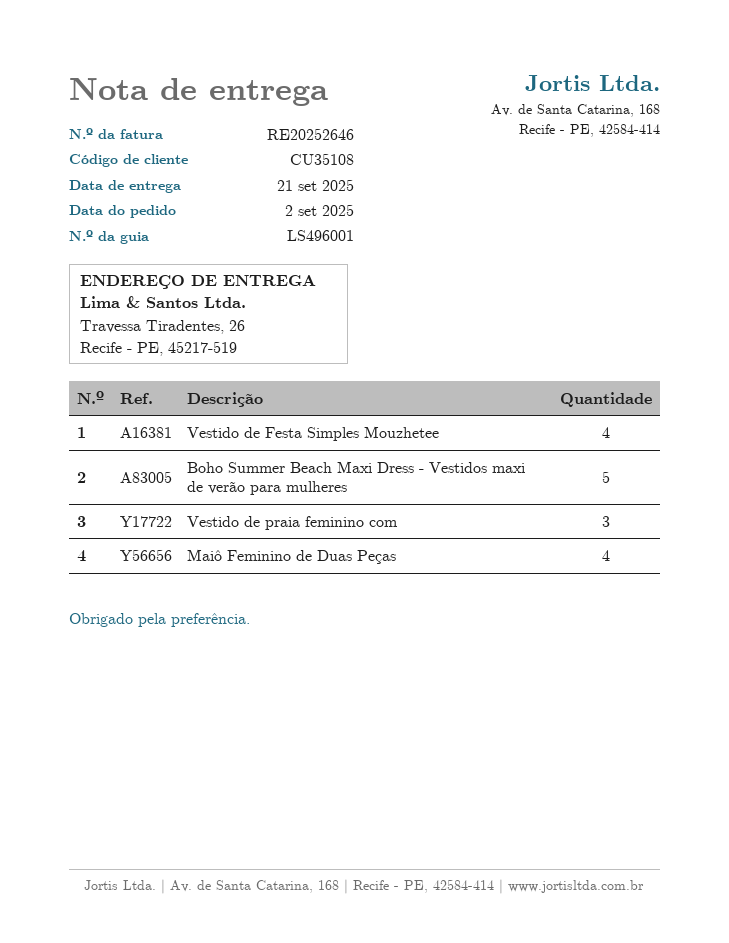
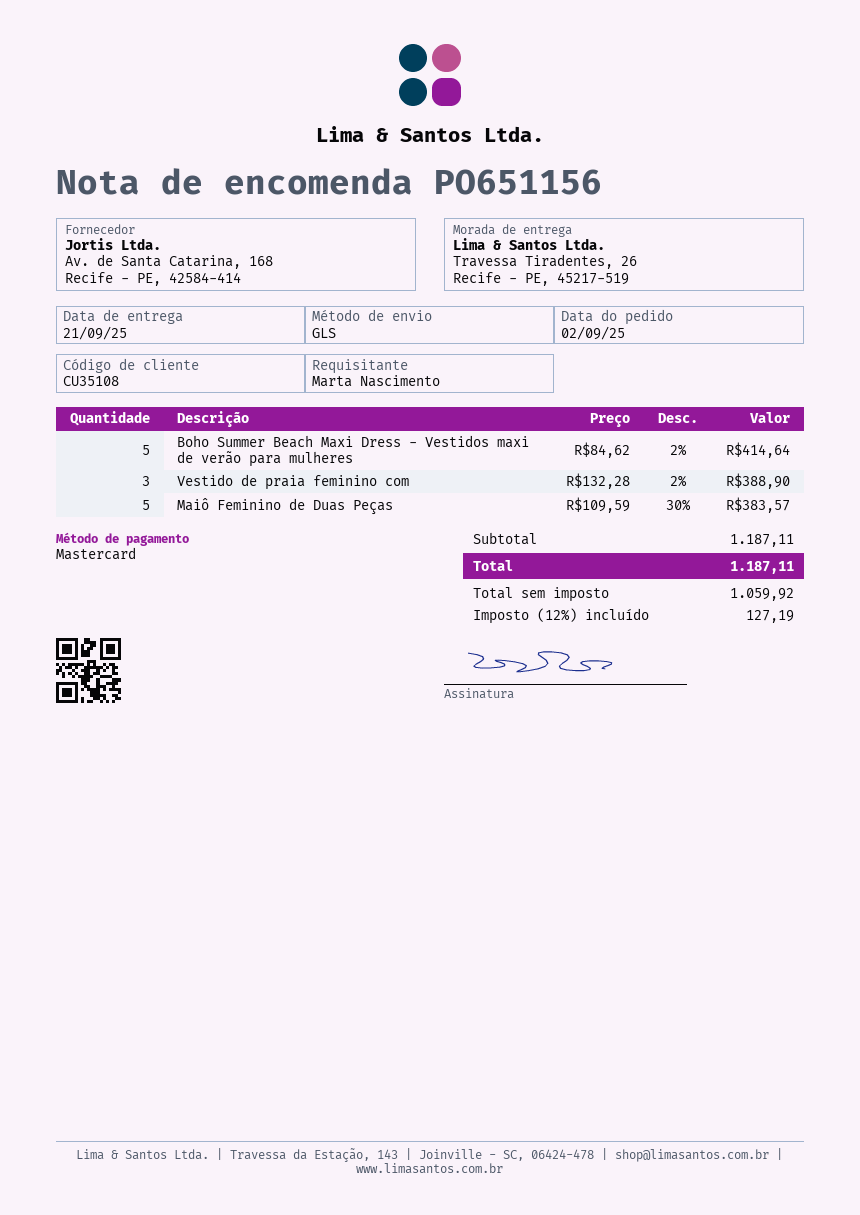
Vestido de Festa Simples Mouzhetee: 4 -> none
Maiô Feminino de Duas Peças: 4 -> 5

